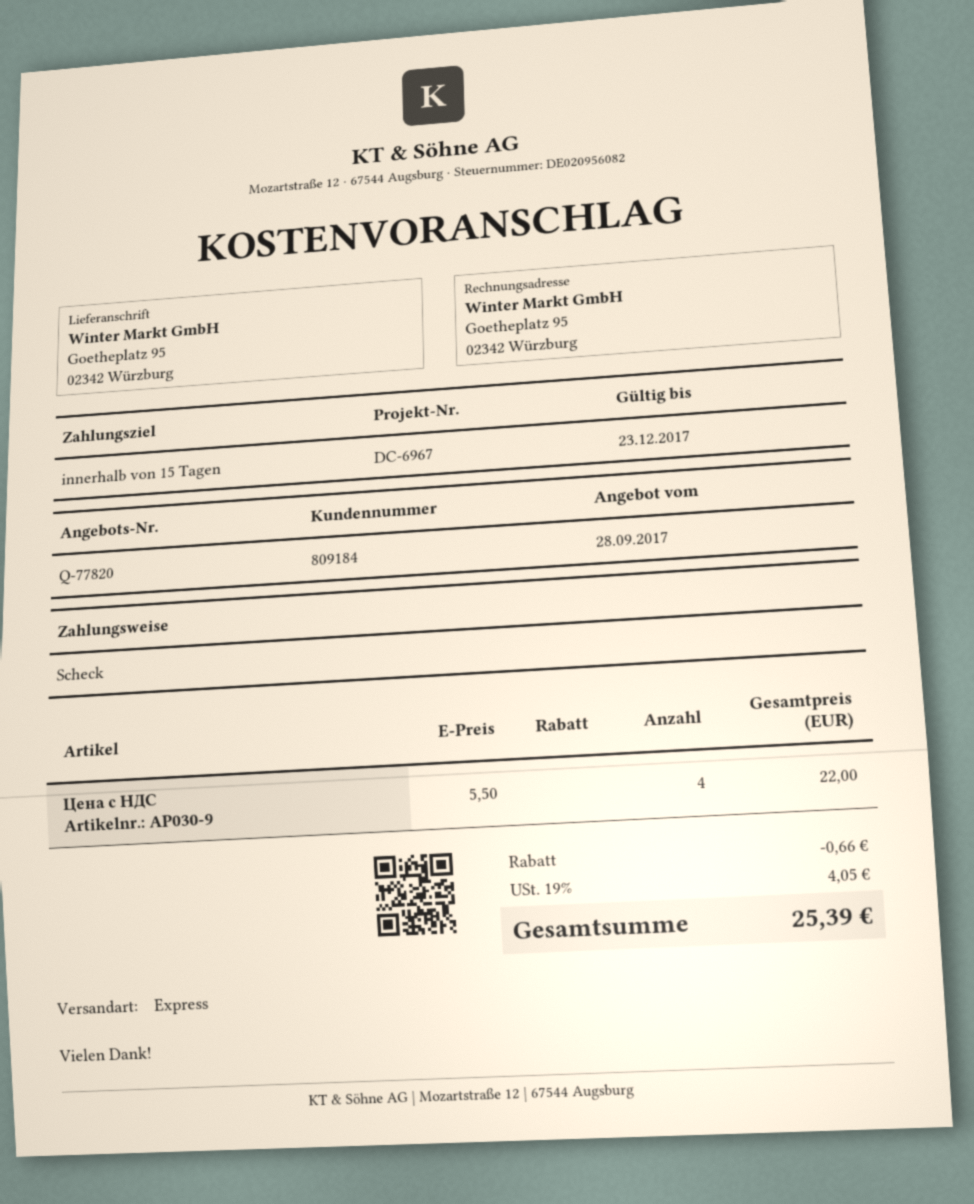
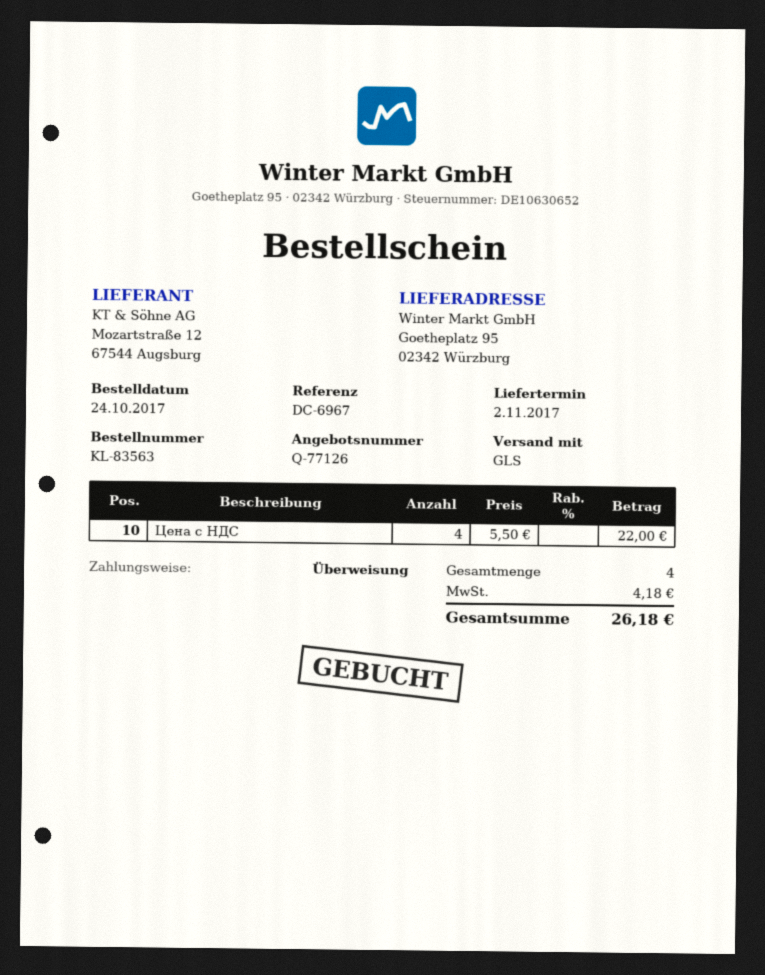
quote number: Q-77820 -> Q-77126
payment method: cheque -> bank transfer
shipping method: express -> GLS
discount: 0.66 -> none
tax: 4.05 -> 4.18
total: 25.39 -> 26.18

